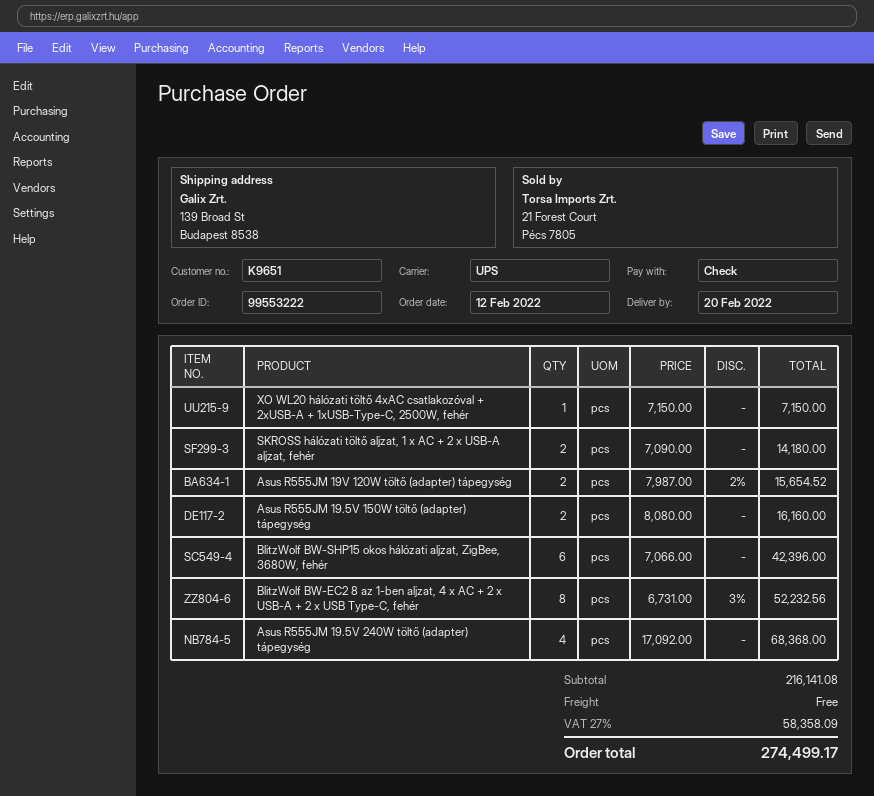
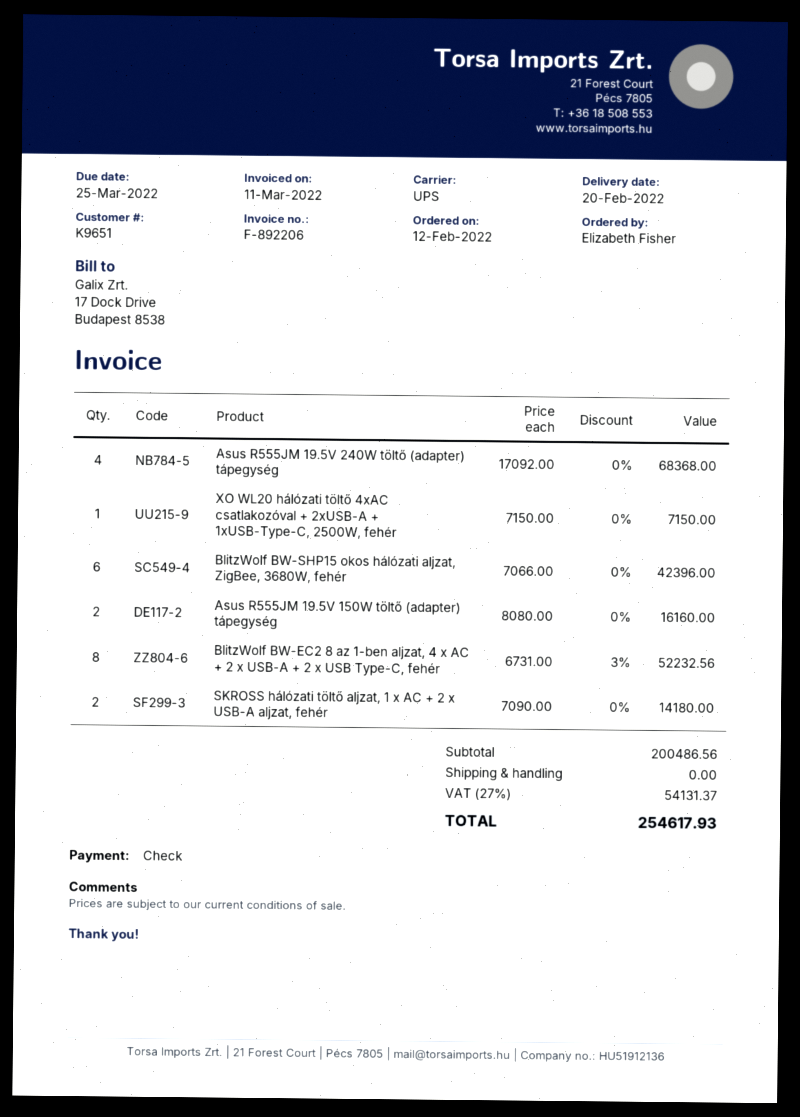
Asus R555JM 19V 120W töltő (adapter) tápegység: 2 x 7987.00 - 2% = 15654.52 -> none
subtotal: 216141.08 -> 200486.56
tax: 27% = 58358.09 -> 27% = 54131.37
total: 274499.17 -> 254617.93

